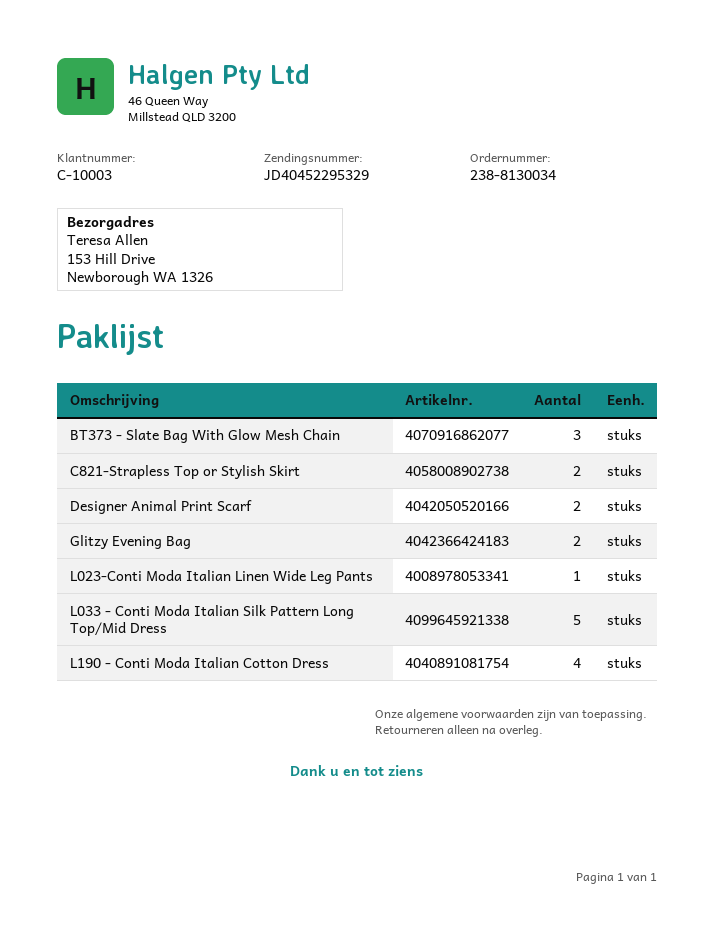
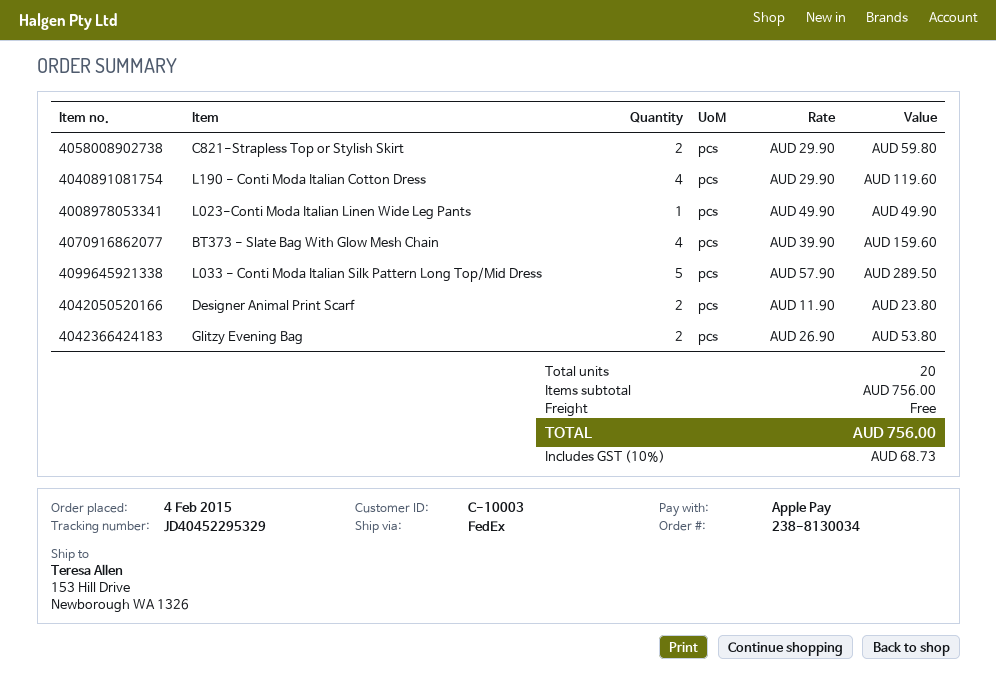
BT373 - Slate Bag With Glow Mesh Chain: 3 -> 4

